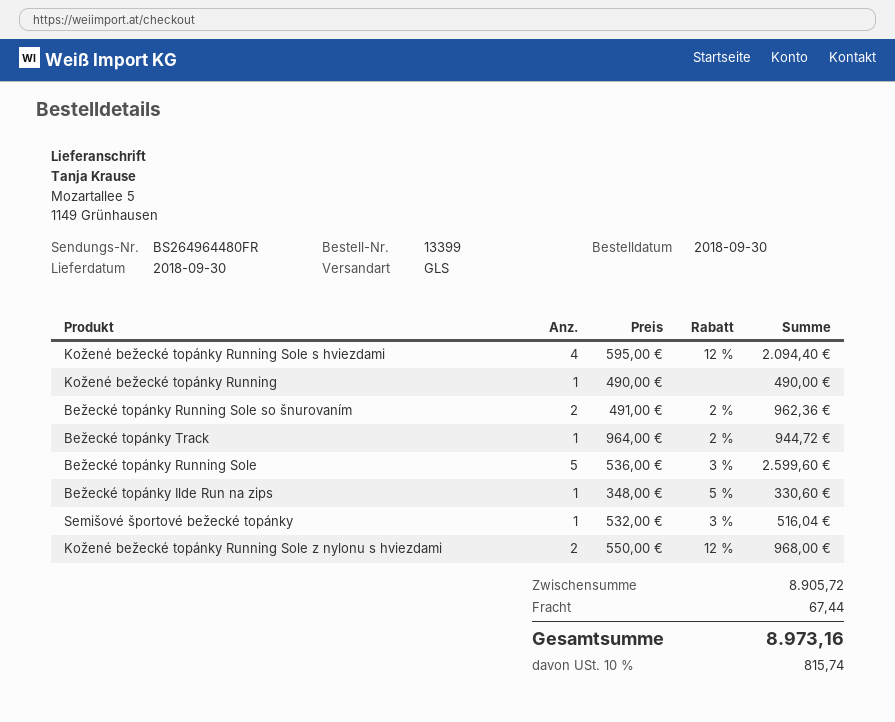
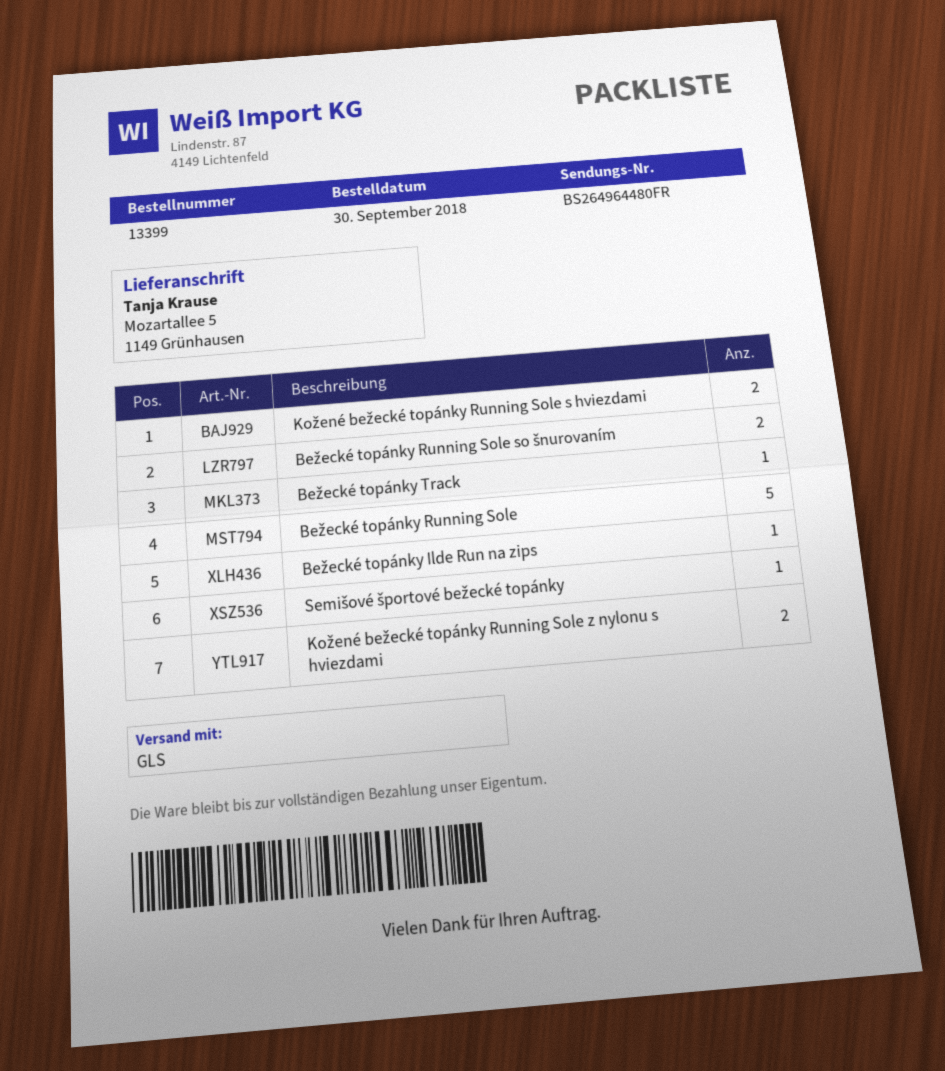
Kožené bežecké topánky Running Sole s hviezdami: 4 -> 2
Kožené bežecké topánky Running: 1 -> none

